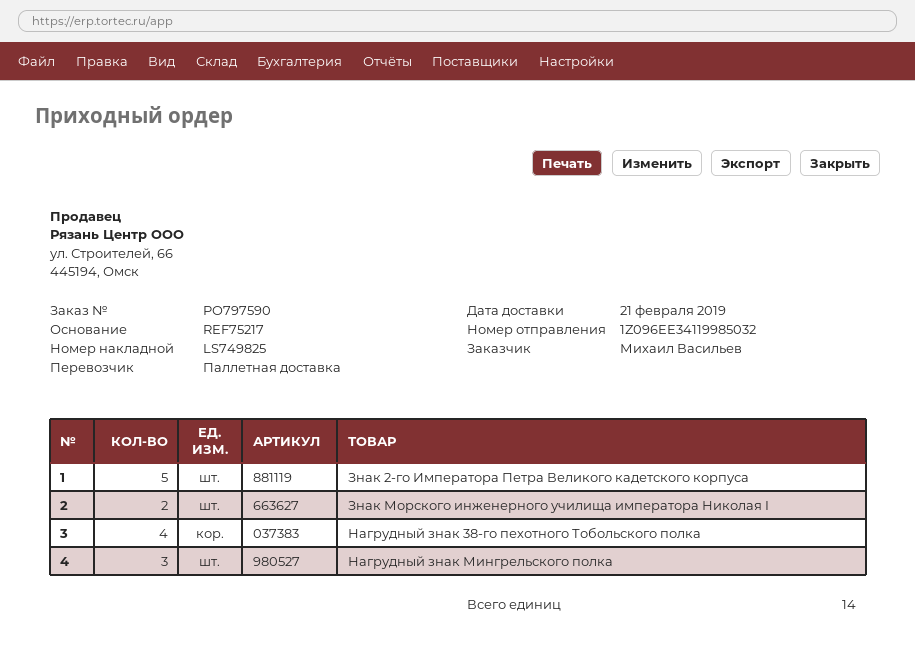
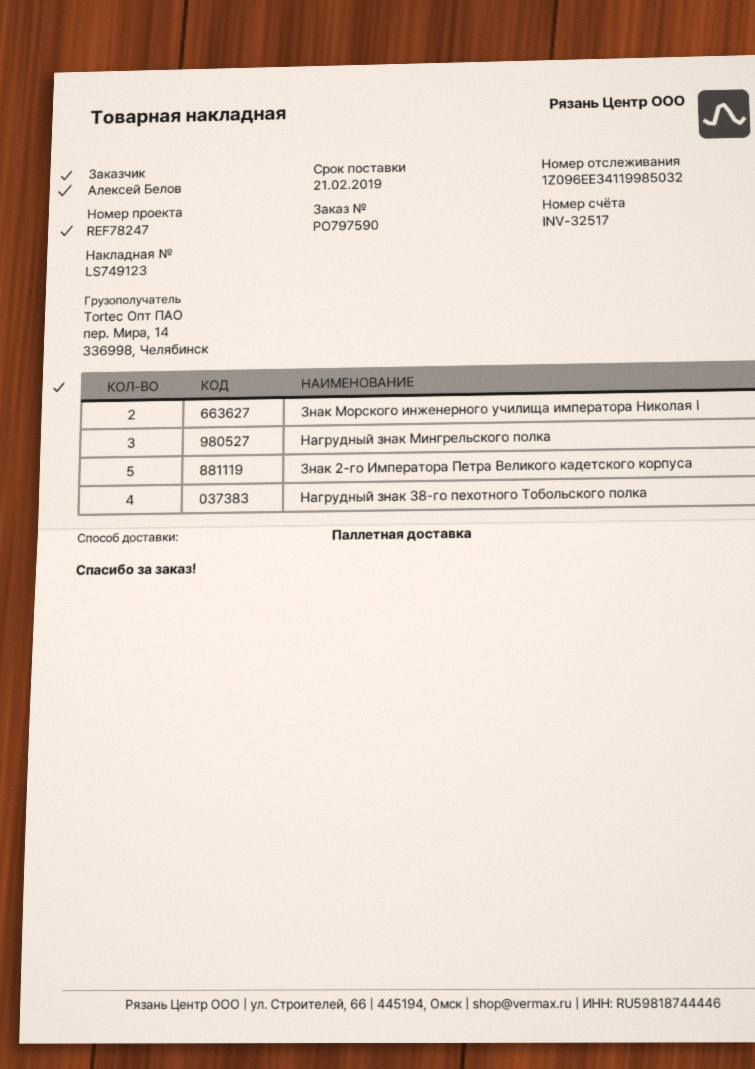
delivery note number: LS749825 -> LS749123
reference: REF75217 -> REF78247
ordered by: Михаил Васильев -> Алексей Белов

